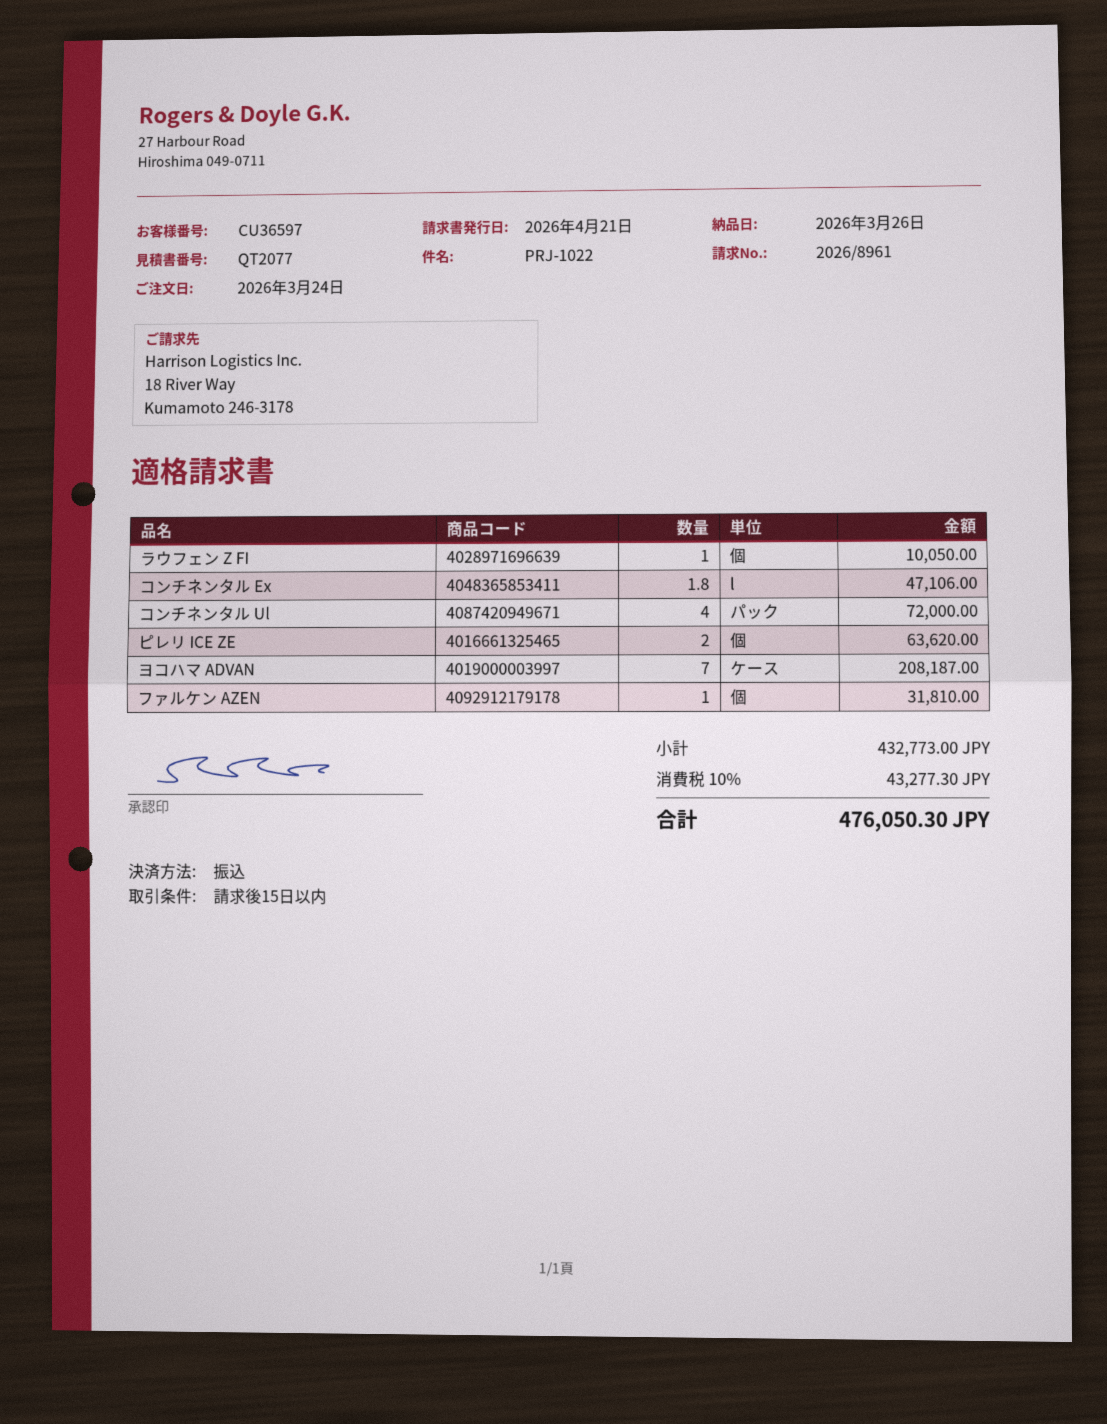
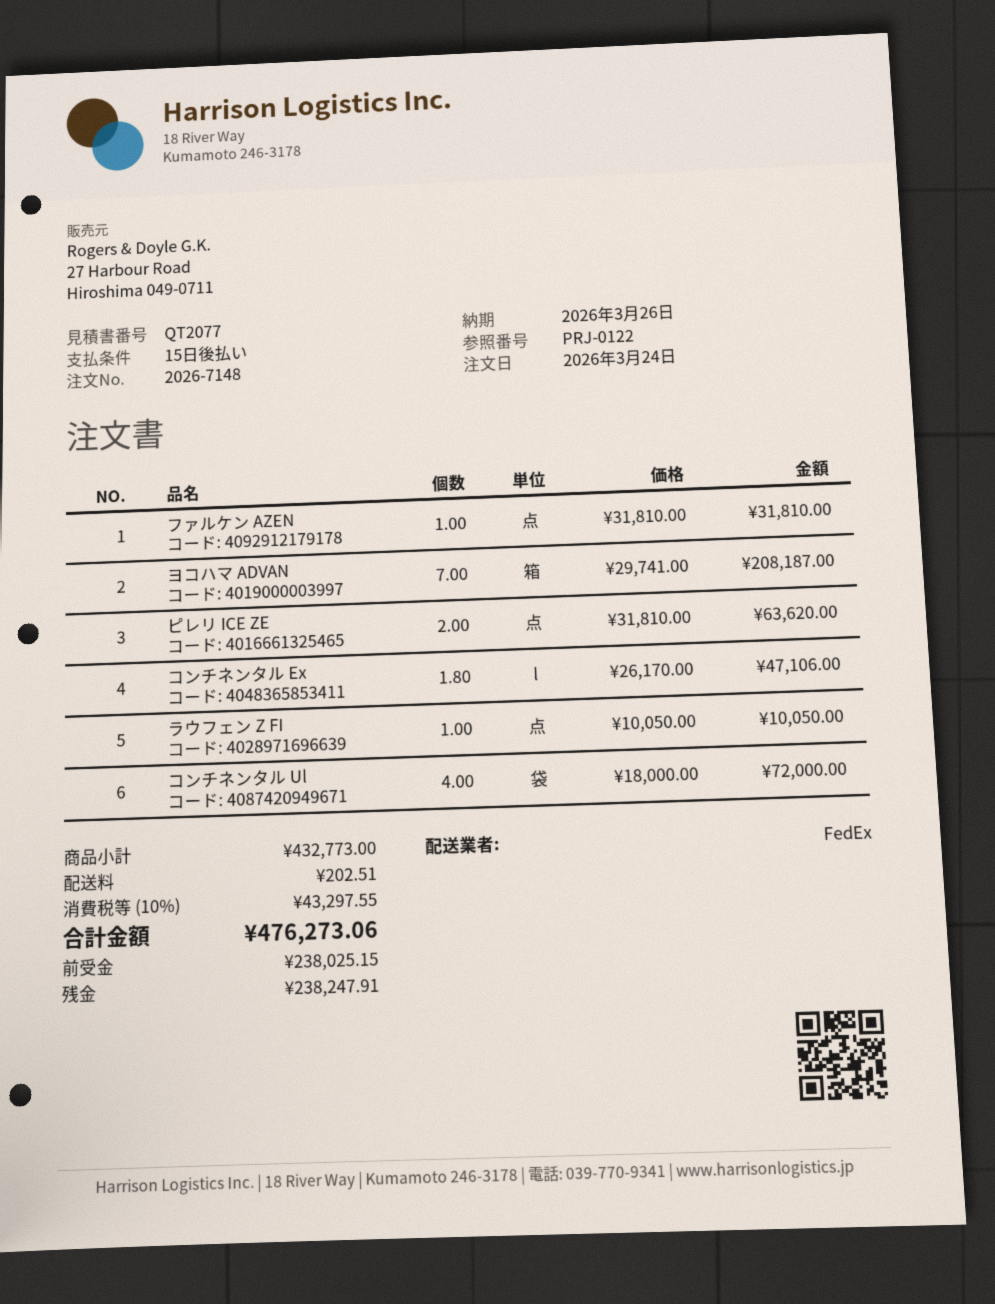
reference: PRJ-1022 -> PRJ-0122
shipping: none -> 202.51
tax: 10% = 43277.30 -> 10% = 43297.55
total: 476050.30 -> 476273.06

